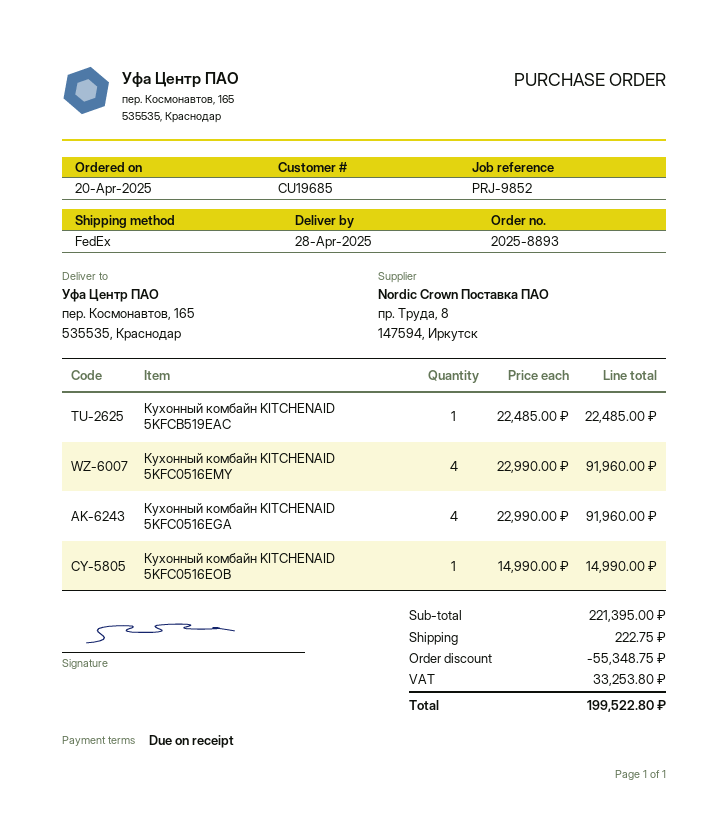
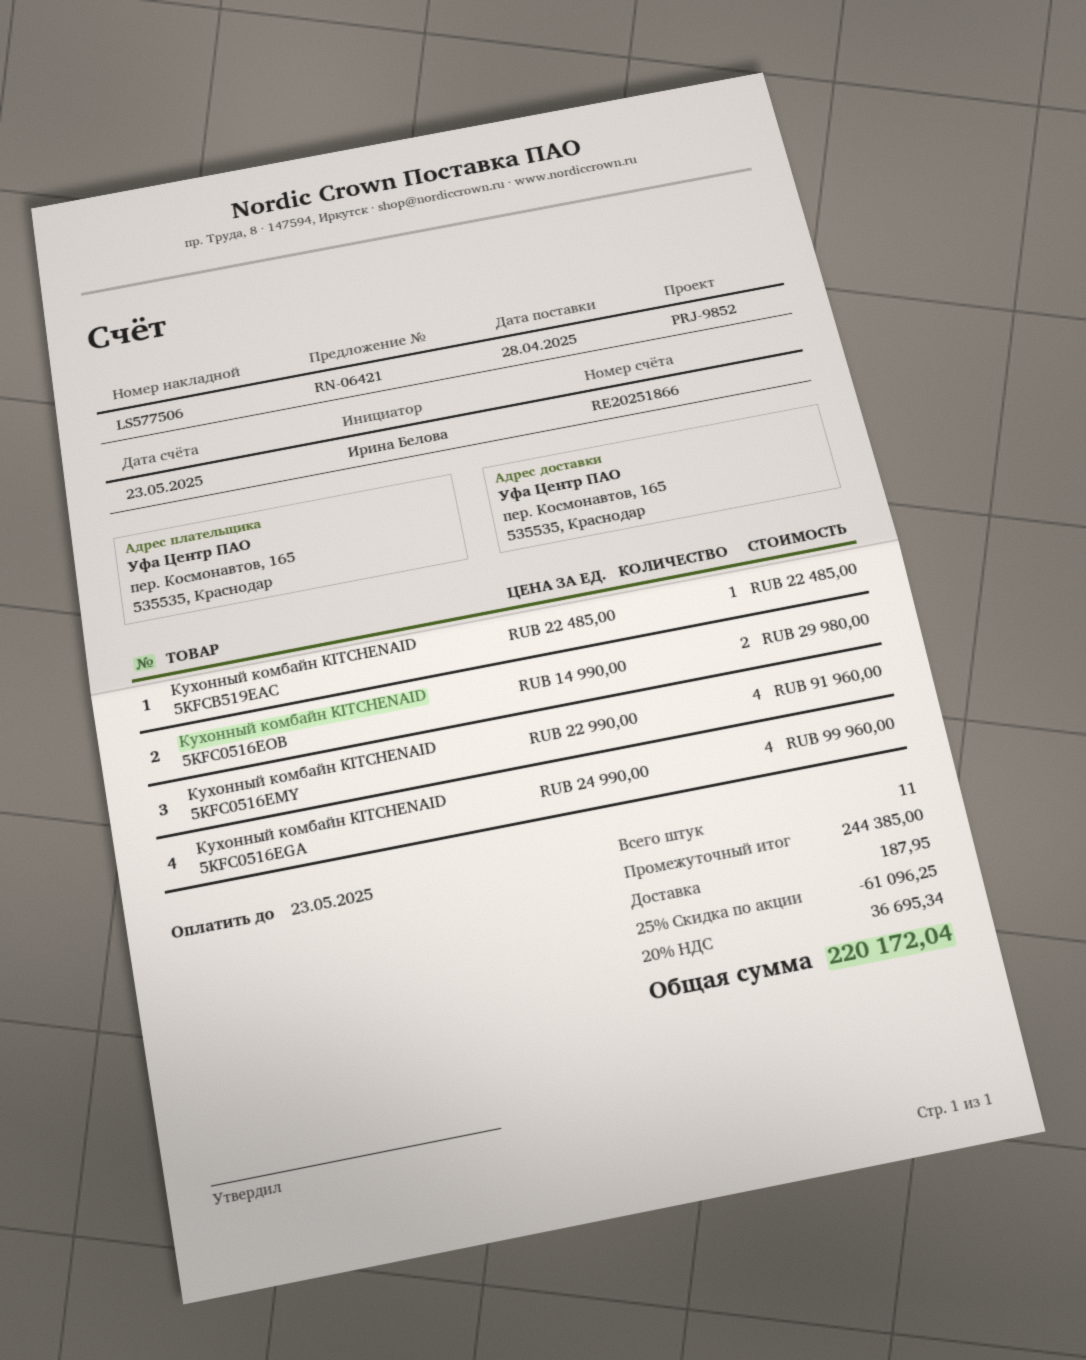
Кухонный комбайн KITCHENAID 5KFC0516EGA: 4 x 22990.00 = 91960.00 -> 4 x 24990.00 = 99960.00
Кухонный комбайн KITCHENAID 5KFC0516EOB: 1 x 14990.00 = 14990.00 -> 2 x 14990.00 = 29980.00
subtotal: 221395.00 -> 244385.00
discount: 55348.75 -> 61096.25
shipping: 222.75 -> 187.95
tax: 33253.80 -> 36695.34
total: 199522.80 -> 220172.04

